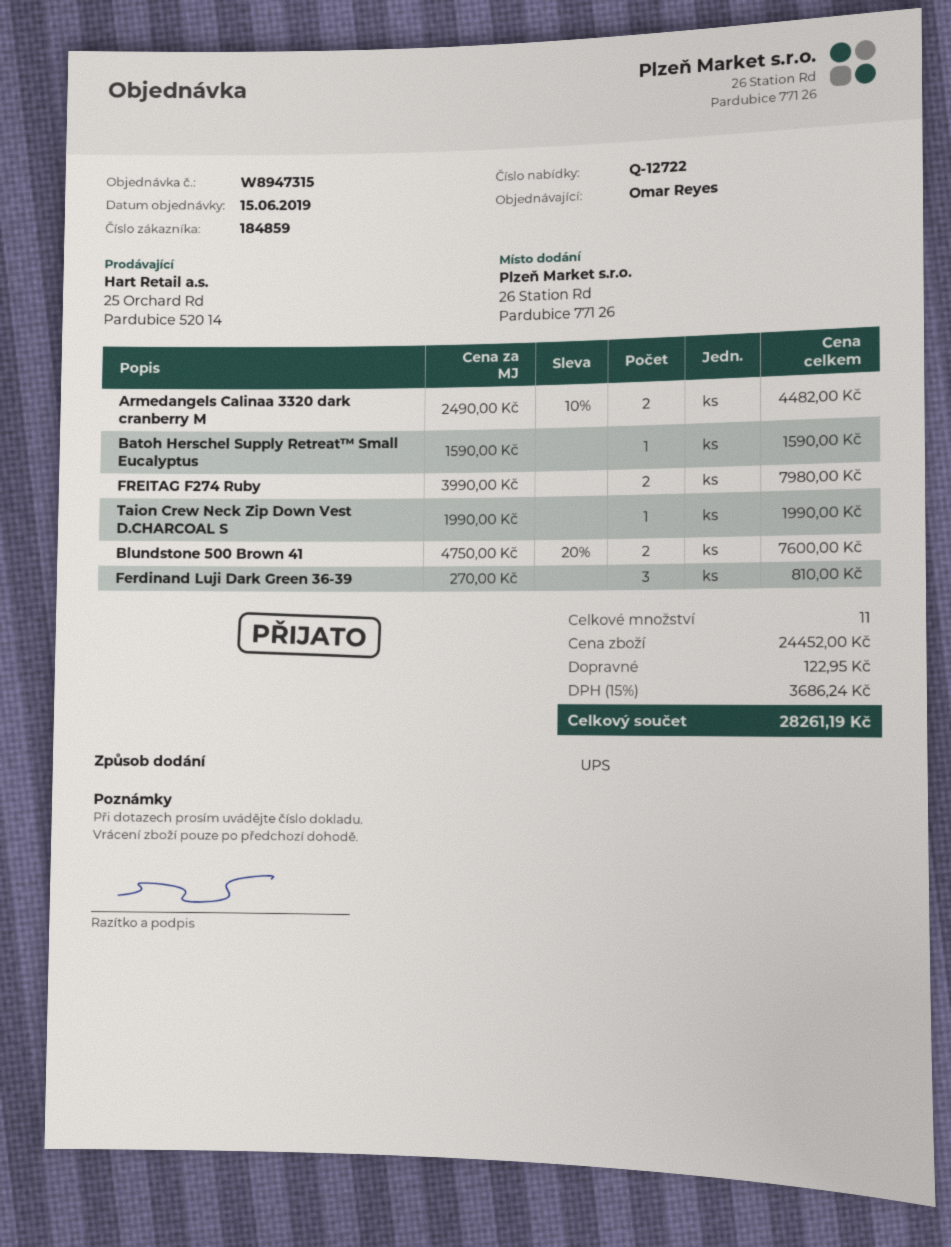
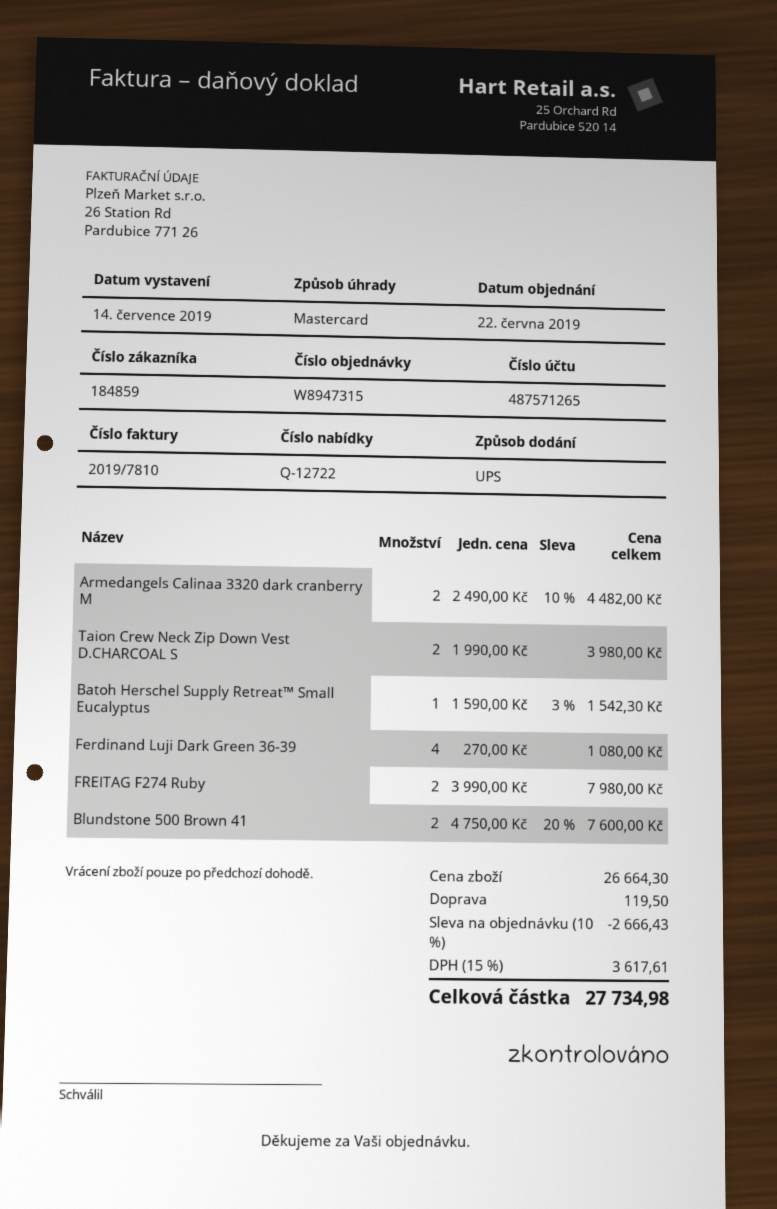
order date: 2019-06-15 -> 2019-06-22
Batoh Herschel Supply Retreat™ Small Eucalyptus: 1 x 1590.00 = 1590.00 -> 1 x 1590.00 - 3% = 1542.30
Taion Crew Neck Zip Down Vest D.CHARCOAL S: 1 x 1990.00 = 1990.00 -> 2 x 1990.00 = 3980.00
Ferdinand Luji Dark Green 36-39: 3 x 270.00 = 810.00 -> 4 x 270.00 = 1080.00
subtotal: 24452.00 -> 26664.30
discount: none -> 10% = 2666.43
shipping: 122.95 -> 119.50
tax: 15% = 3686.24 -> 15% = 3617.61
total: 28261.19 -> 27734.98

